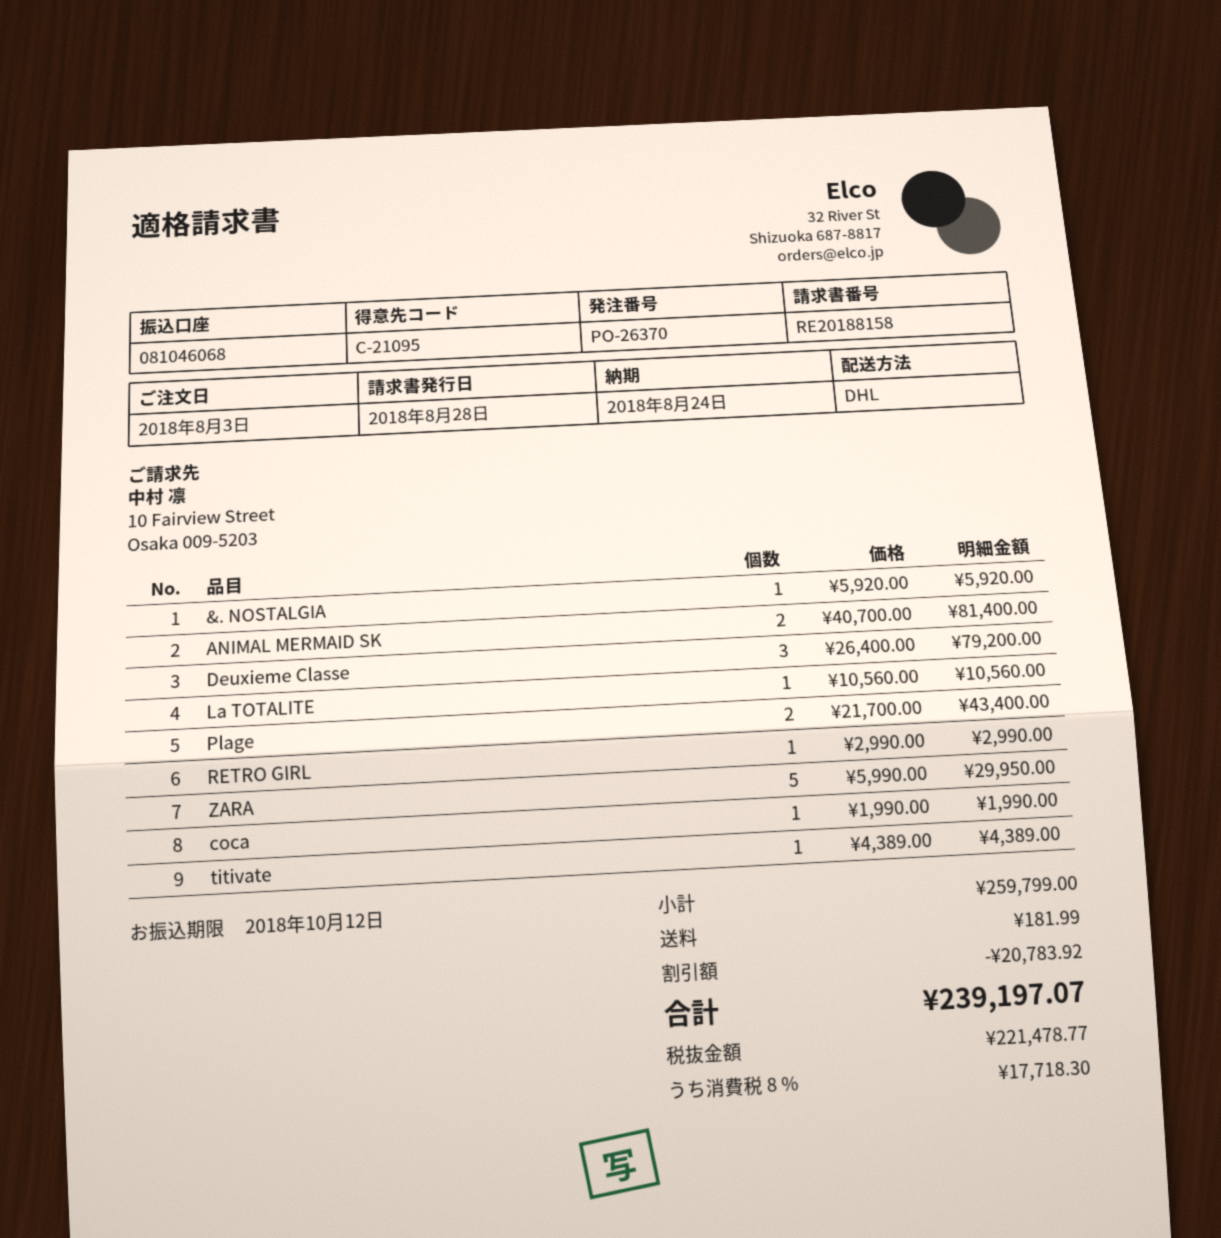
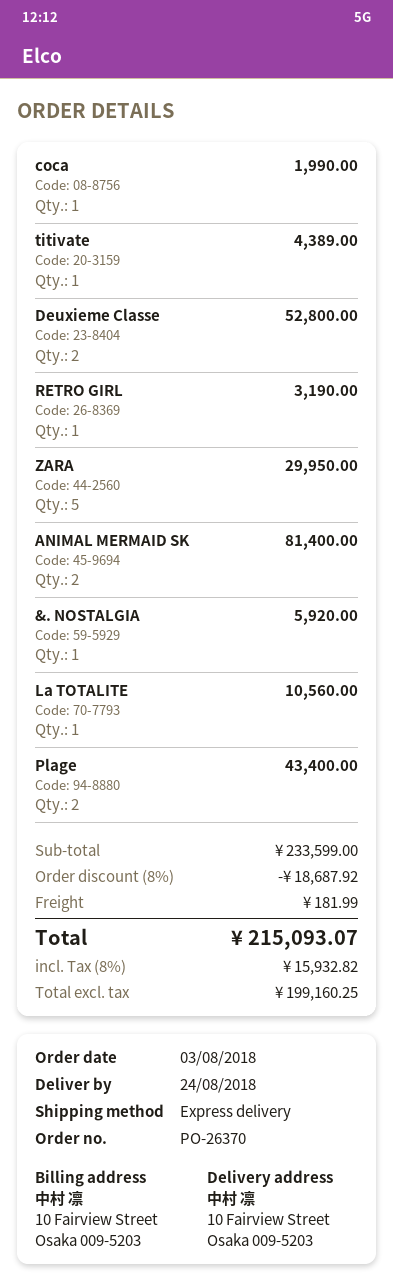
shipping method: DHL -> express
Deuxieme Classe: 3 for 79200.00 -> 2 for 52800.00
RETRO GIRL: 1 for 2990.00 -> 1 for 3190.00
subtotal: 259799.00 -> 233599.00
discount: 20783.92 -> 18687.92
net: 221478.77 -> 199160.25
tax: 8% = 17718.30 -> 8% = 15932.82
total: 239197.07 -> 215093.07

